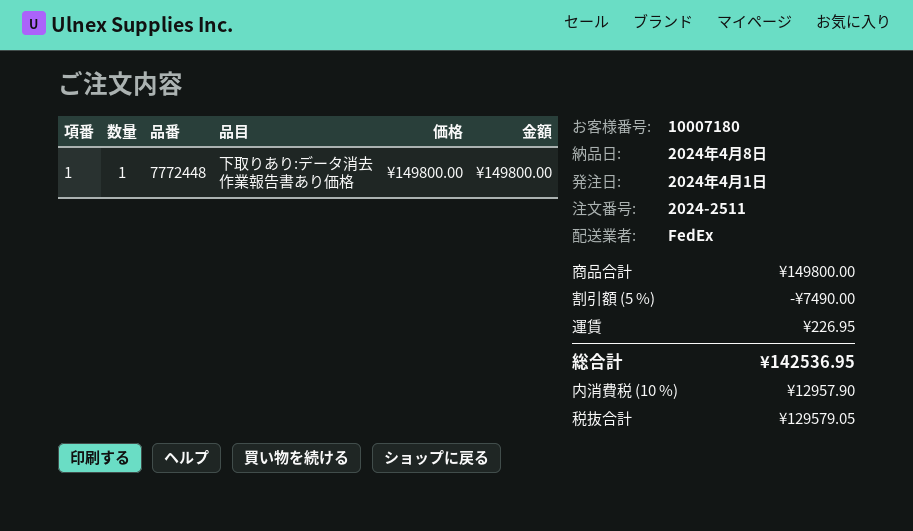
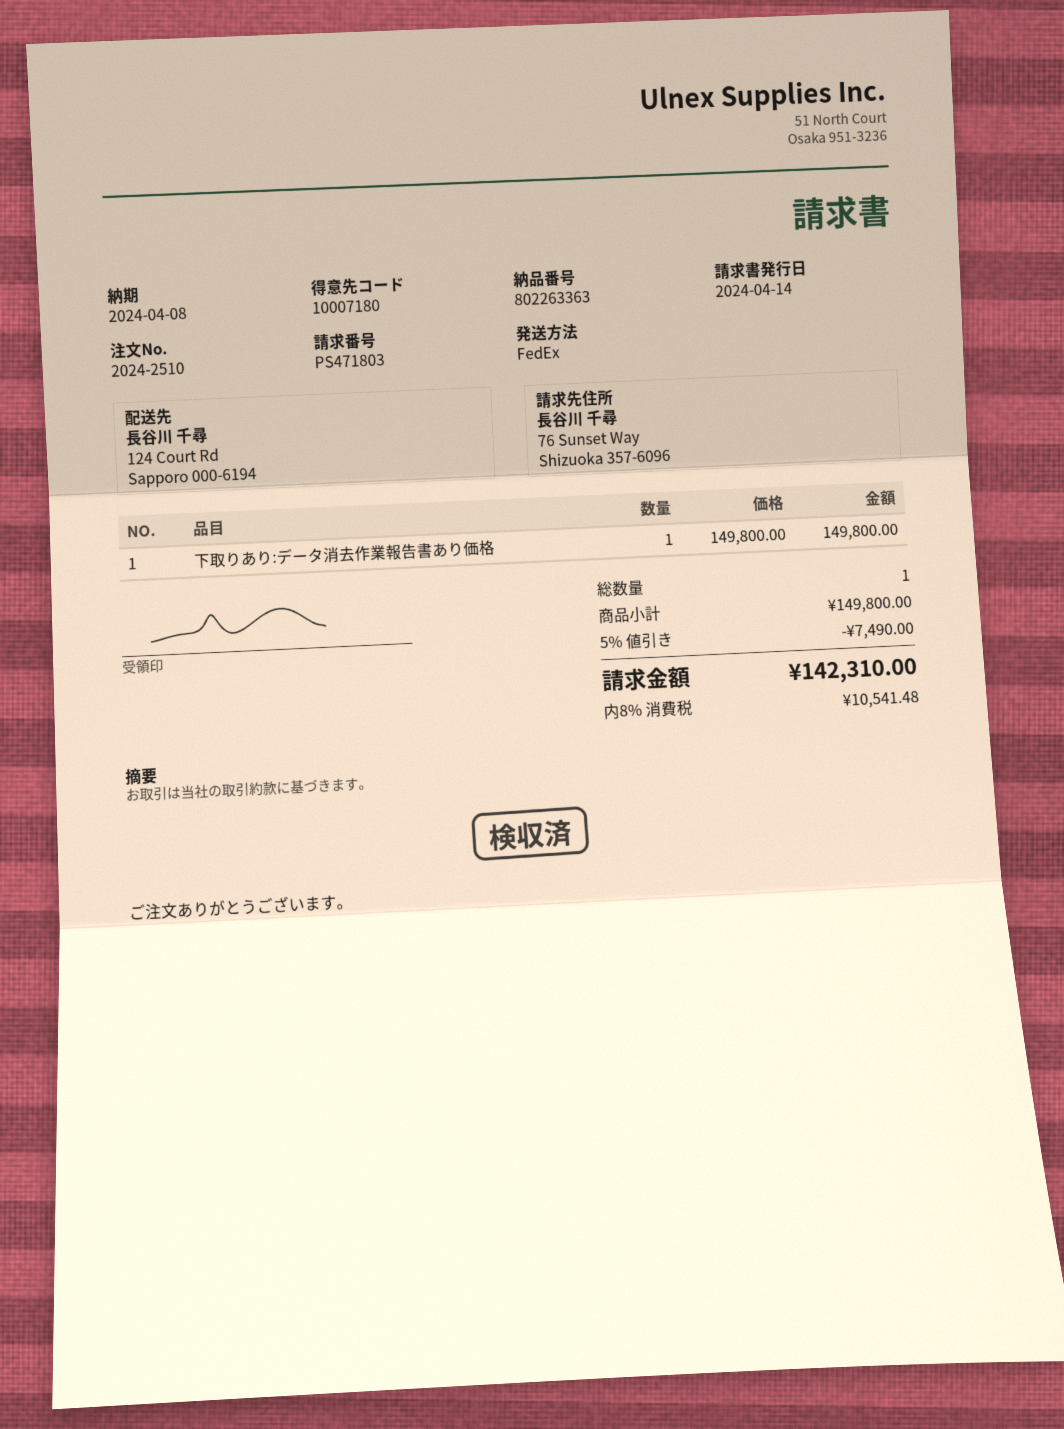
order number: 2024-2511 -> 2024-2510
shipping: 226.95 -> none
tax: 10% = 12957.90 -> 8% = 10541.48
total: 142536.95 -> 142310.00

